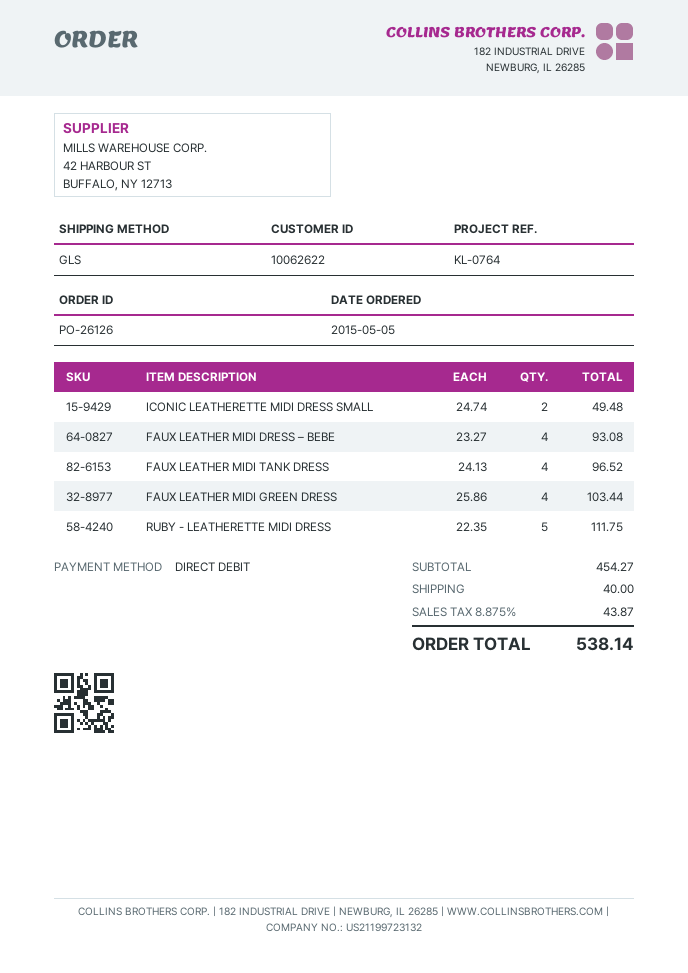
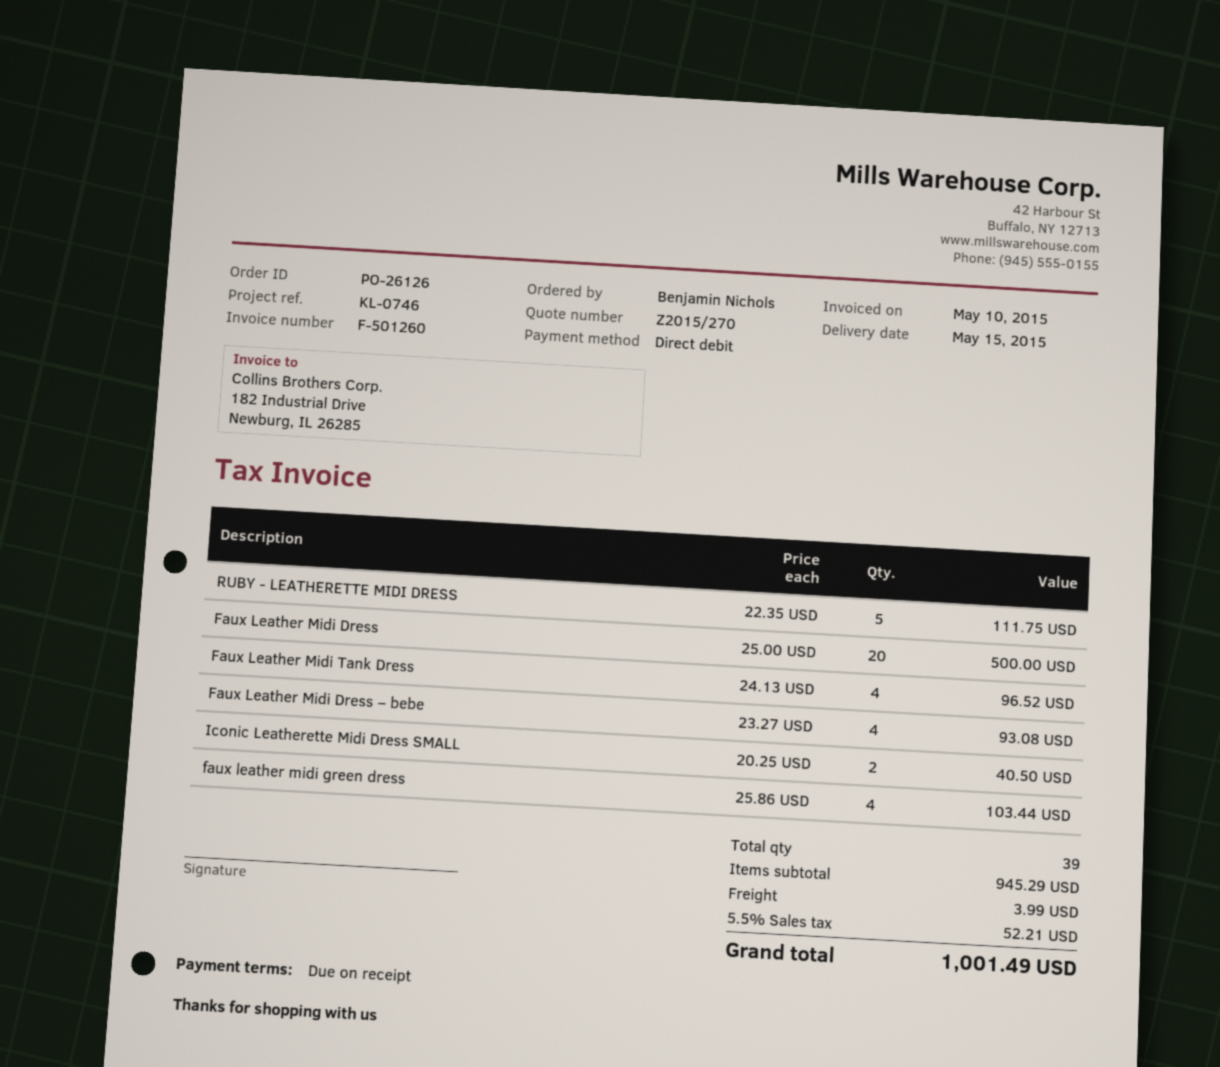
reference: KL-0764 -> KL-0746
ICONIC LEATHERETTE MIDI DRESS SMALL: 2 x 24.74 = 49.48 -> 2 x 20.25 = 40.50
Faux Leather Midi Dress: none -> 20 x 25.00 = 500.00
subtotal: 454.27 -> 945.29
shipping: 40.00 -> 3.99
tax: 8.875% = 43.87 -> 5.5% = 52.21
total: 538.14 -> 1001.49

